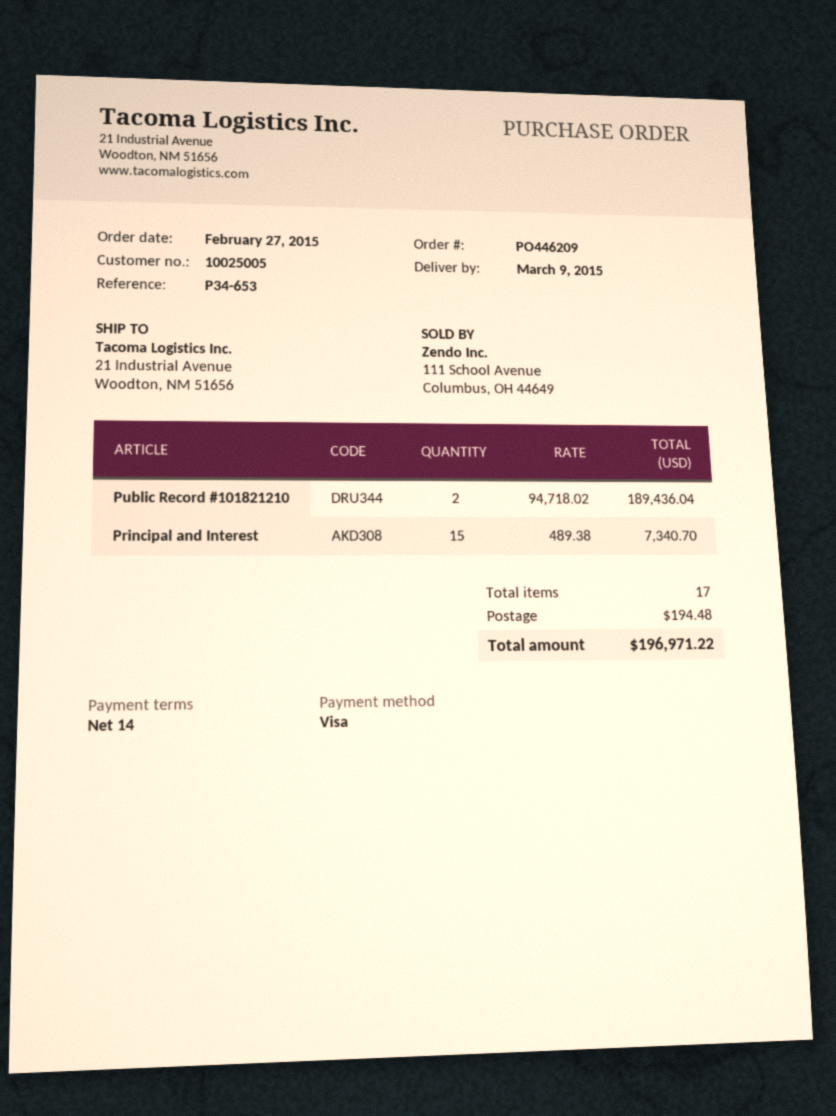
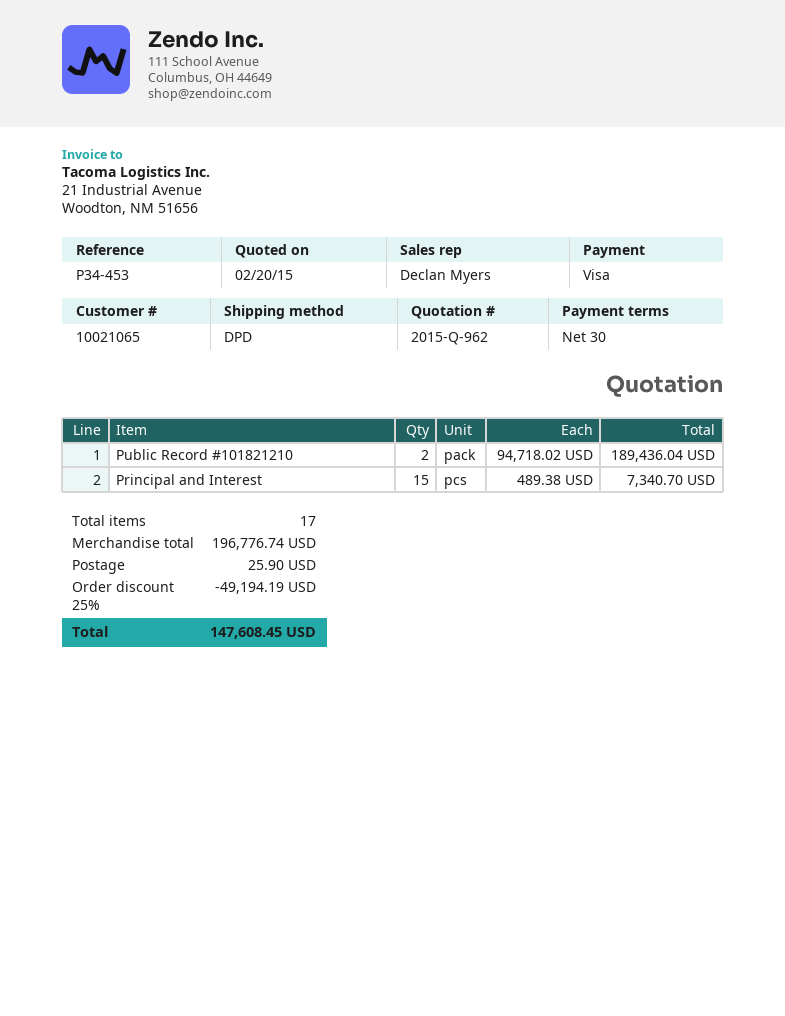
payment terms: 14 days -> 30 days
customer number: 10025005 -> 10021065
reference: P34-653 -> P34-453
discount: none -> 25% = 49194.19
shipping: 194.48 -> 25.90
total: 196971.22 -> 147608.45

